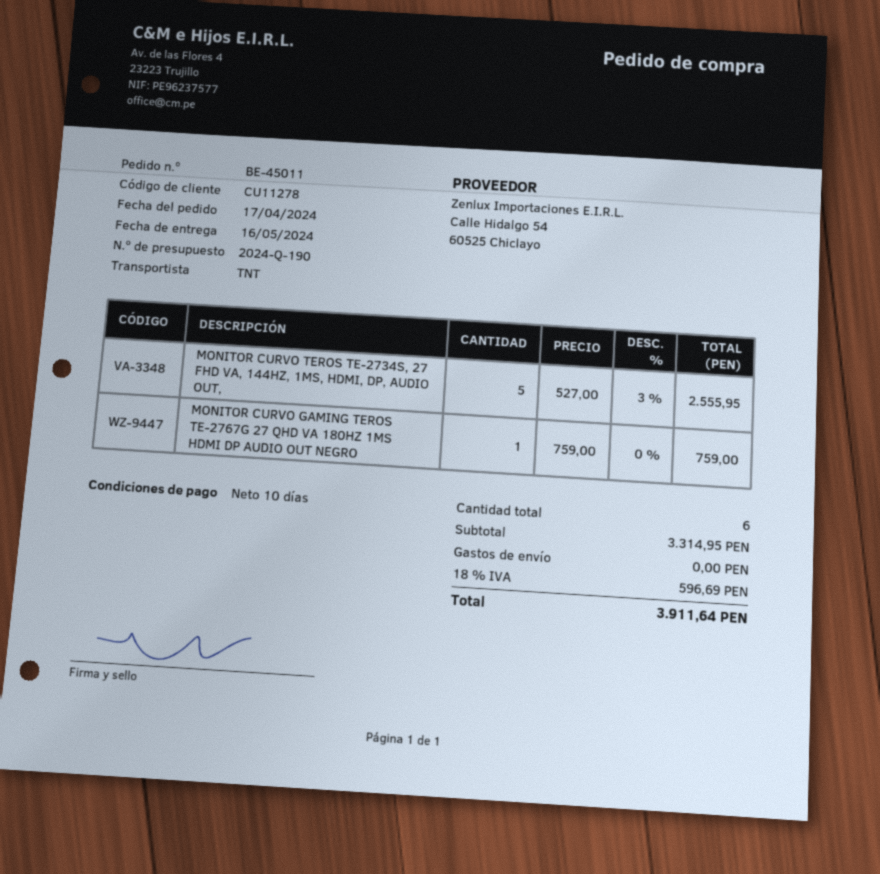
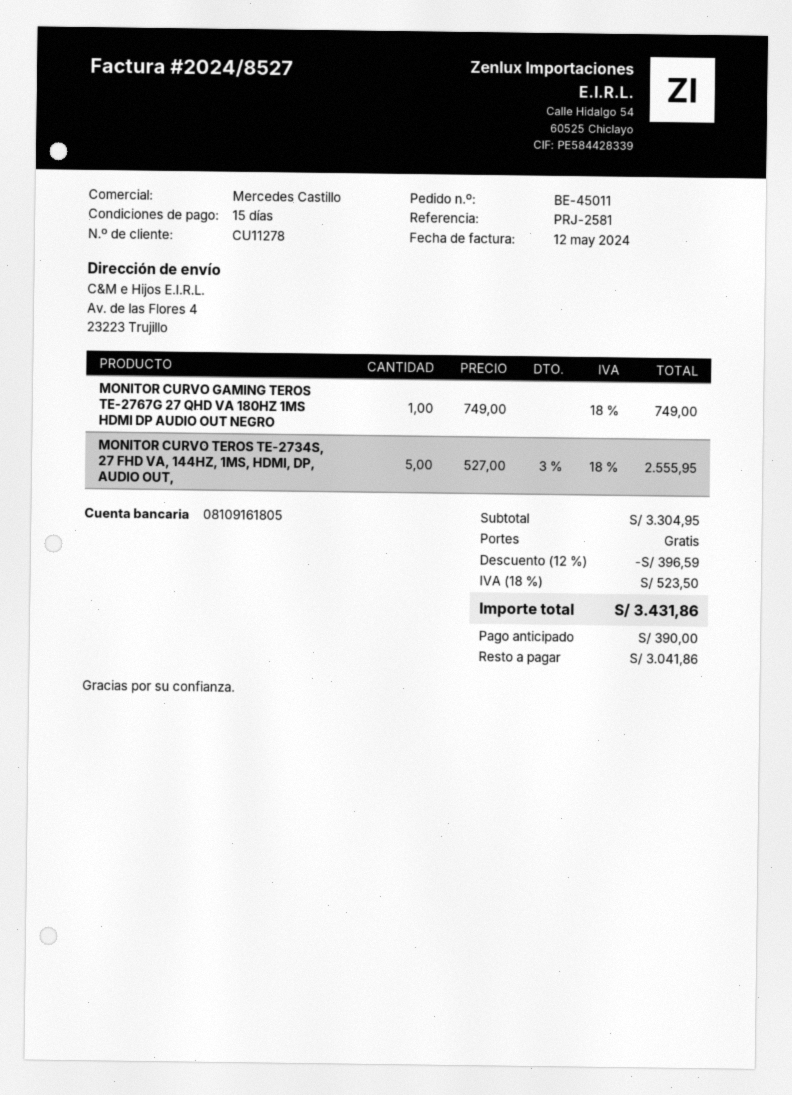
payment terms: 10 days -> 15 days
MONITOR CURVO GAMING TEROS TE-2767G 27 QHD VA 180HZ 1MS HDMI DP AUDIO OUT NEGRO: 1 x 759.00 = 759.00 -> 1 x 749.00 = 749.00
subtotal: 3314.95 -> 3304.95
discount: none -> 12% = 396.59
tax: 18% = 596.69 -> 18% = 523.50
total: 3911.64 -> 3431.86

